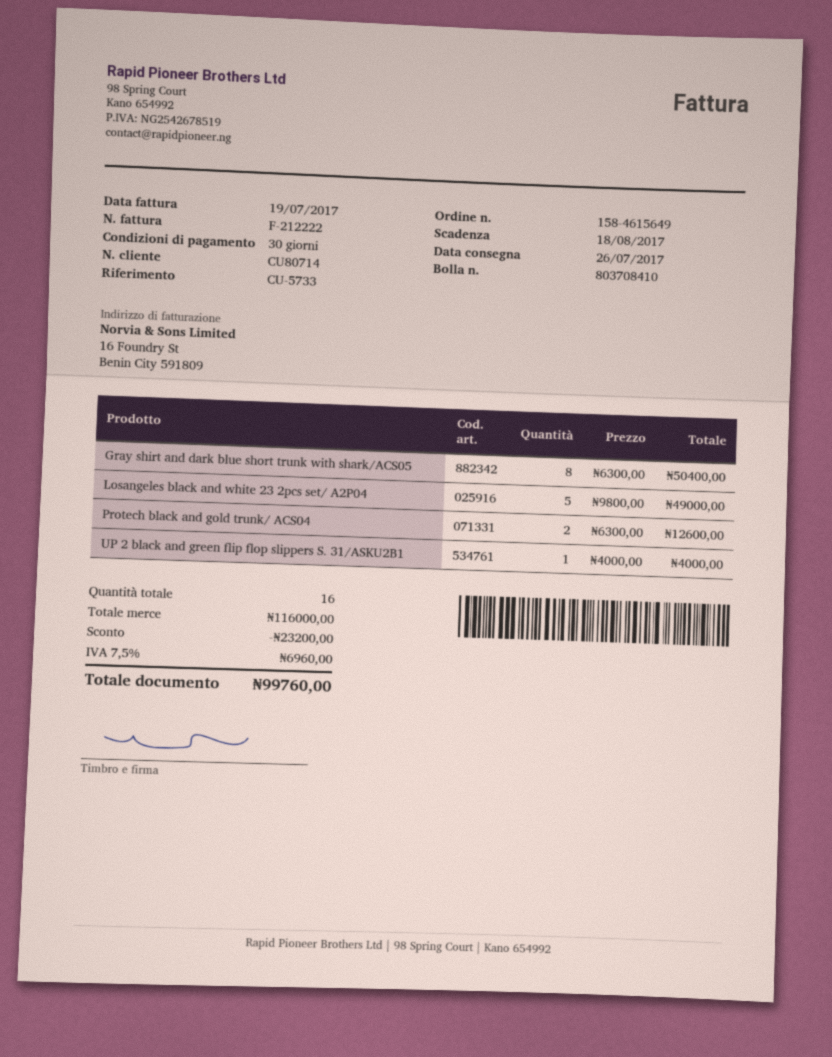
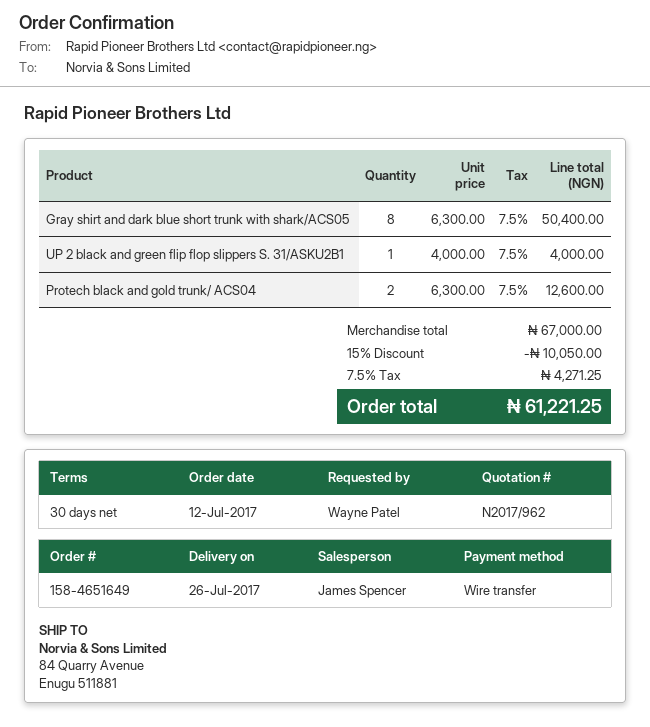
order number: 158-4615649 -> 158-4651649
Losangeles black and white 23 2pcs set/ A2P04: 5 x 9800.00 = 49000.00 -> none
subtotal: 116000.00 -> 67000.00
discount: 23200.00 -> 10050.00
tax: 7.5% = 6960.00 -> 7.5% = 4271.25
total: 99760.00 -> 61221.25

